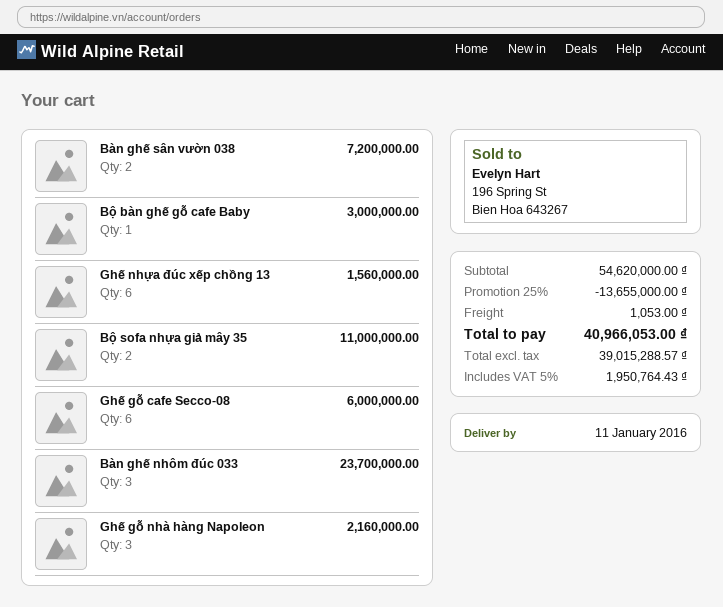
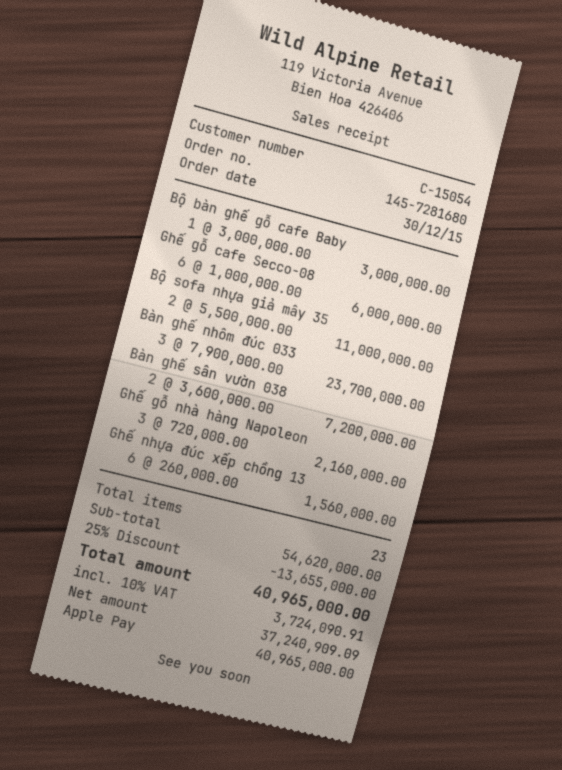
shipping: 1053.00 -> none
net: 39015288.57 -> 37240909.09
tax: 5% = 1950764.43 -> 10% = 3724090.91
total: 40966053.00 -> 40965000.00

